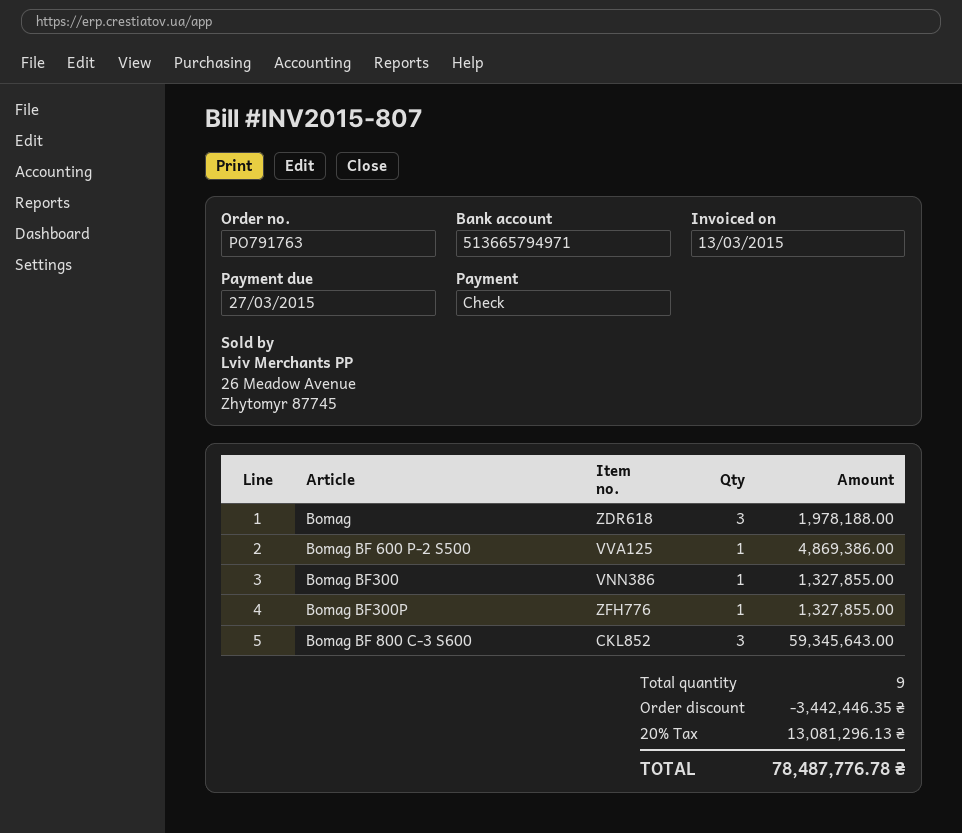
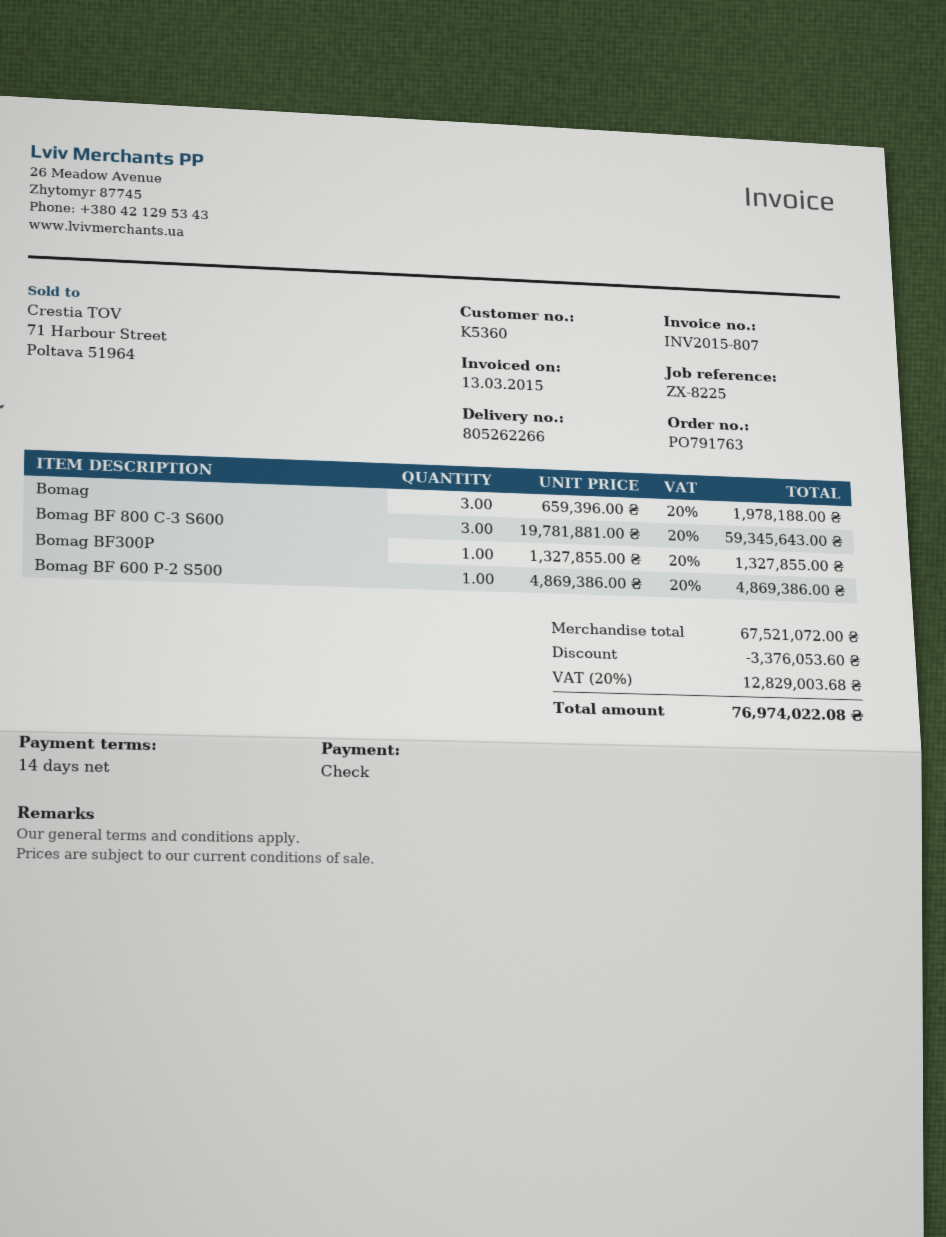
Bomag BF300: 1 for 1327855.00 -> none
discount: 3442446.35 -> 3376053.60
tax: 20% = 13081296.13 -> 20% = 12829003.68
total: 78487776.78 -> 76974022.08

